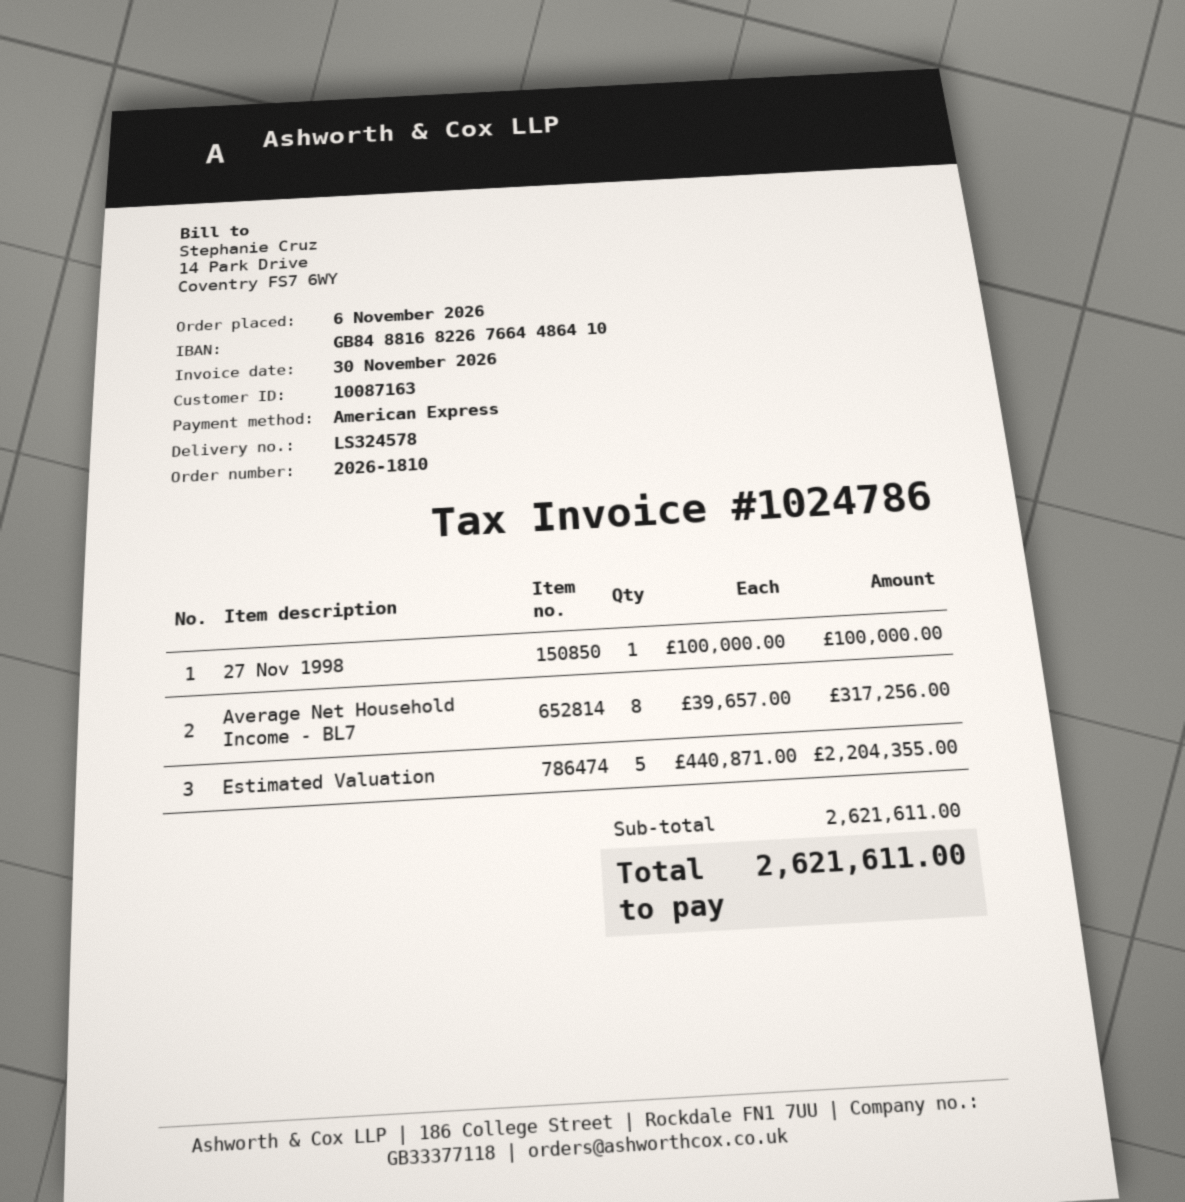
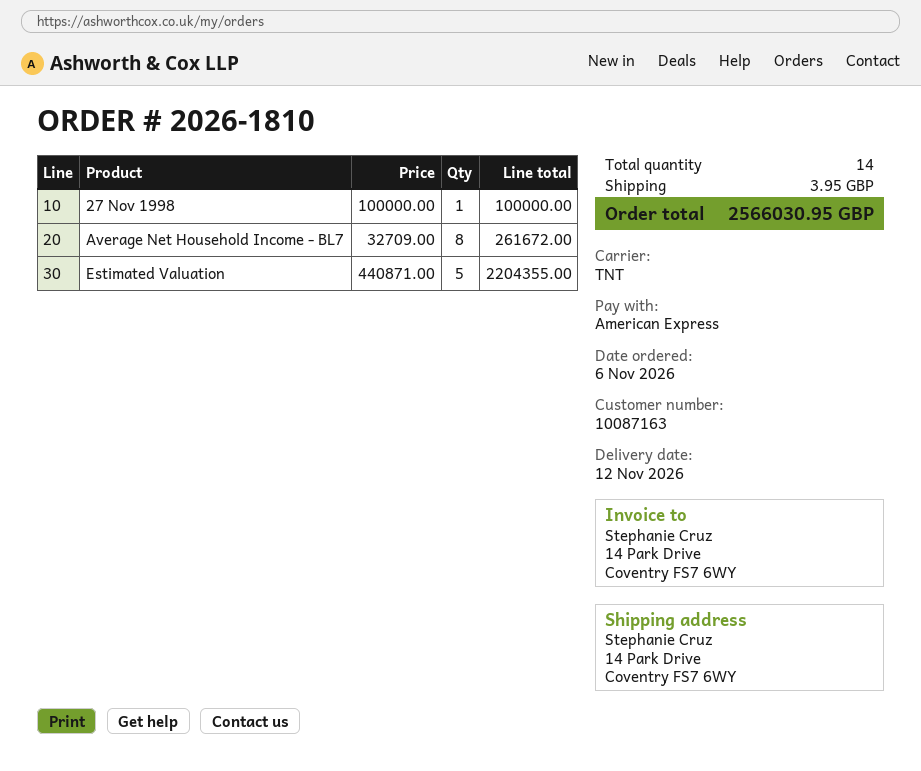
Average Net Household Income - BL7: 8 x 39657.00 = 317256.00 -> 8 x 32709.00 = 261672.00
shipping: none -> 3.95
total: 2621611.00 -> 2566030.95

